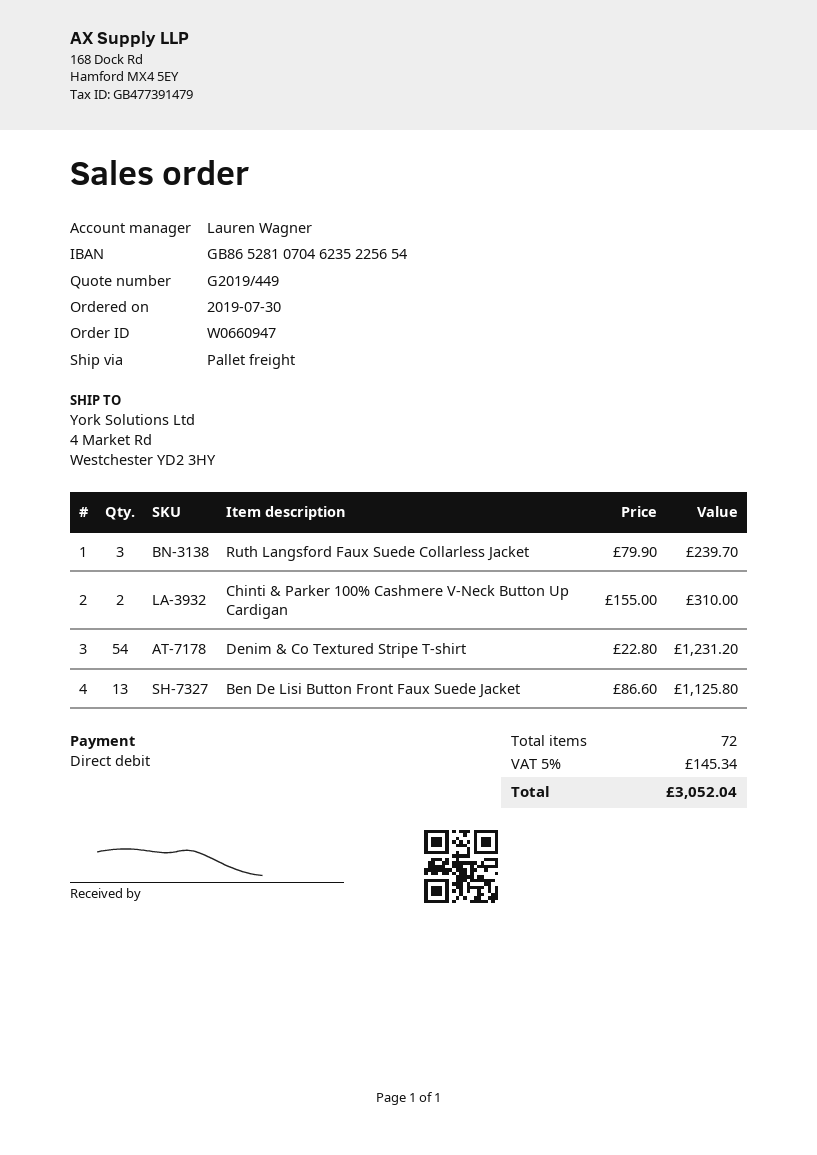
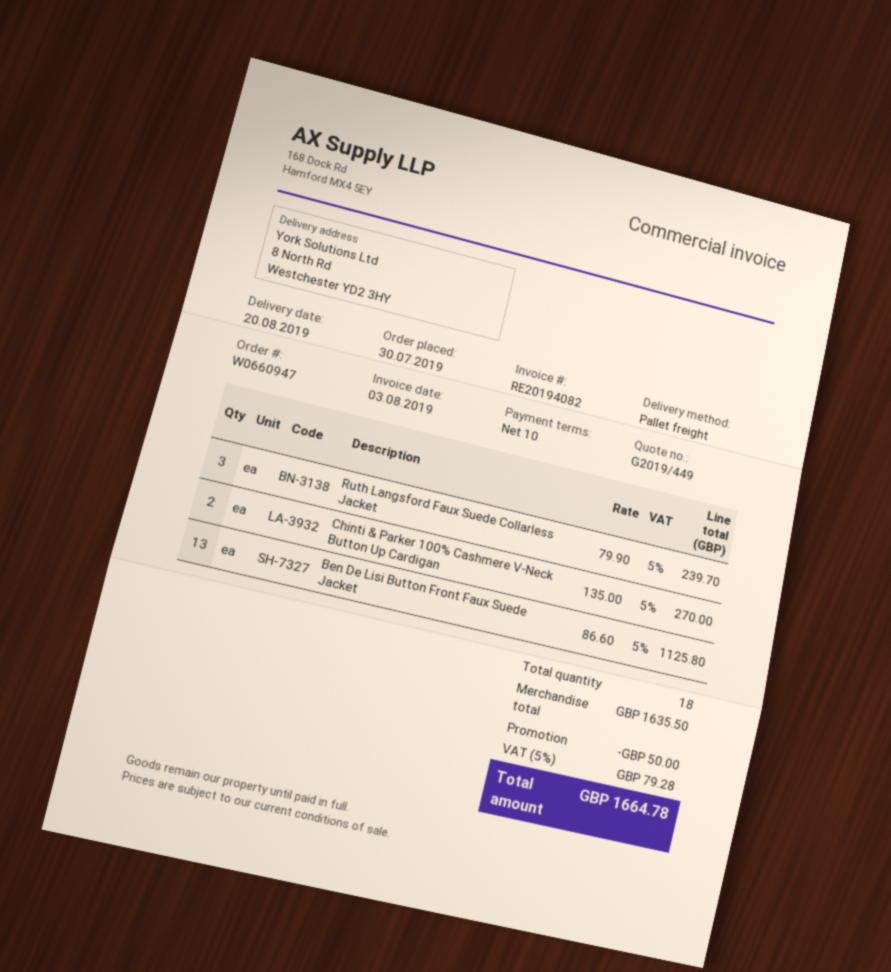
ship to: 4 Market Rd, Westchester YD2 3HY -> 8 North Rd, Westchester YD2 3HY
Chinti & Parker 100% Cashmere V-Neck Button Up Cardigan: 2 x 155.00 = 310.00 -> 2 x 135.00 = 270.00
Denim & Co Textured Stripe T-shirt: 54 x 22.80 = 1231.20 -> none
total quantity: 72 -> 18
discount: none -> 50.00
tax: 5% = 145.34 -> 5% = 79.28
total: 3052.04 -> 1664.78

